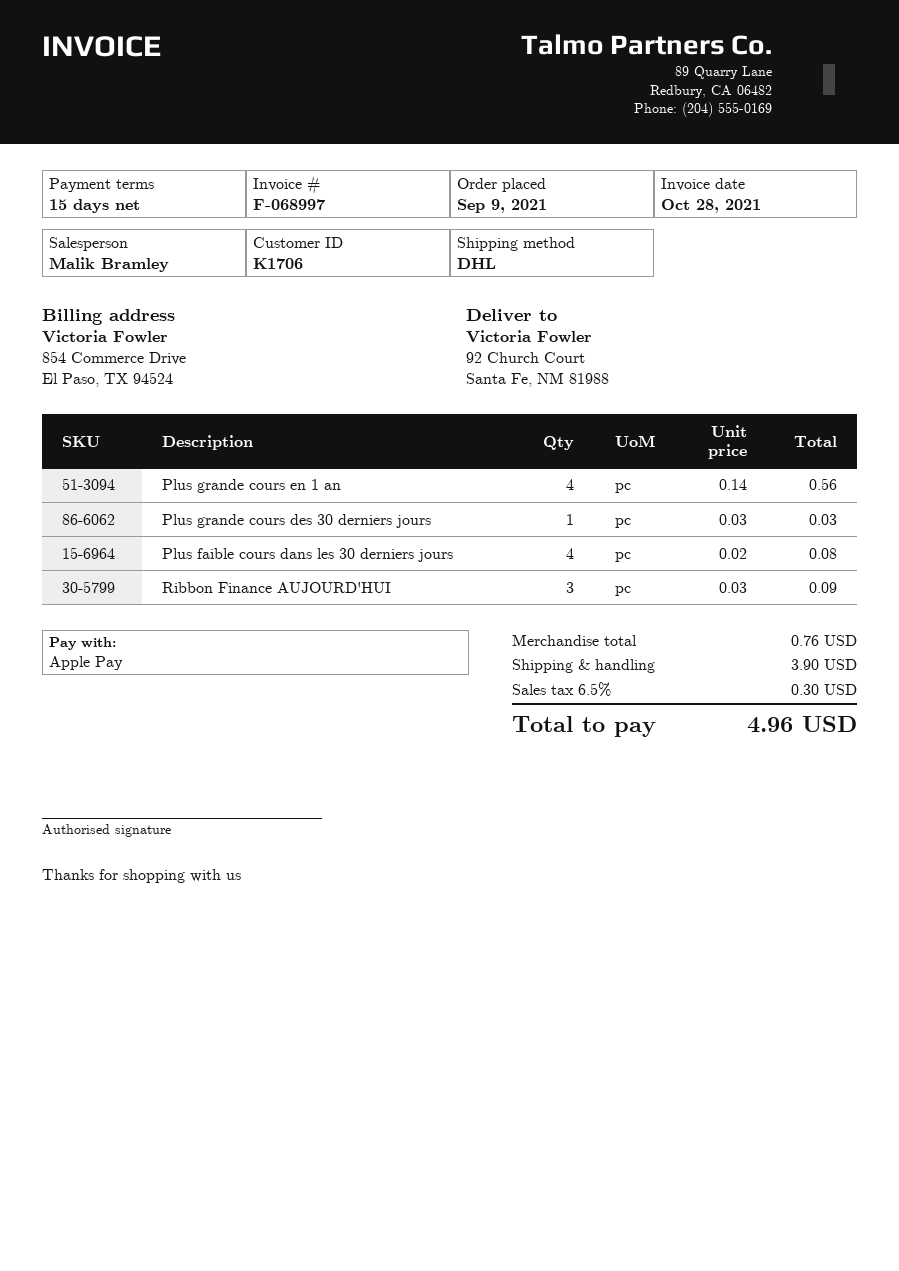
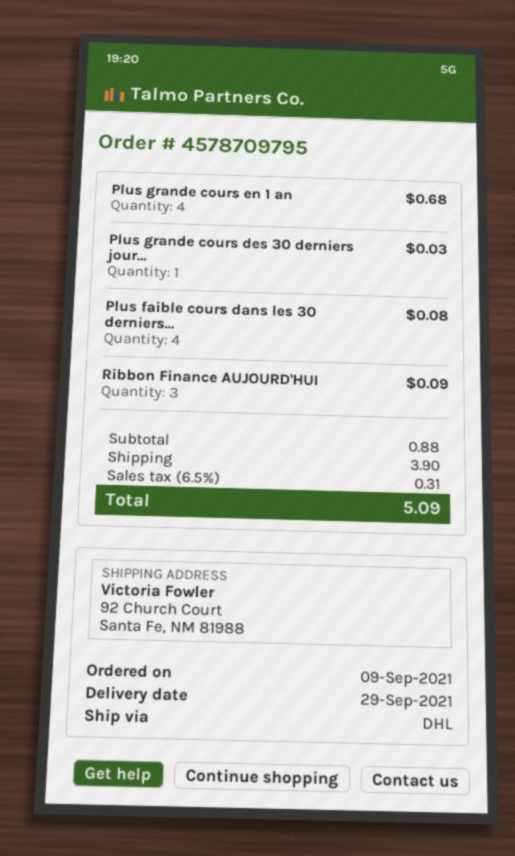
Plus grande cours en 1 an: 4 for 0.56 -> 4 for 0.68
subtotal: 0.76 -> 0.88
tax: 6.5% = 0.30 -> 6.5% = 0.31
total: 4.96 -> 5.09

